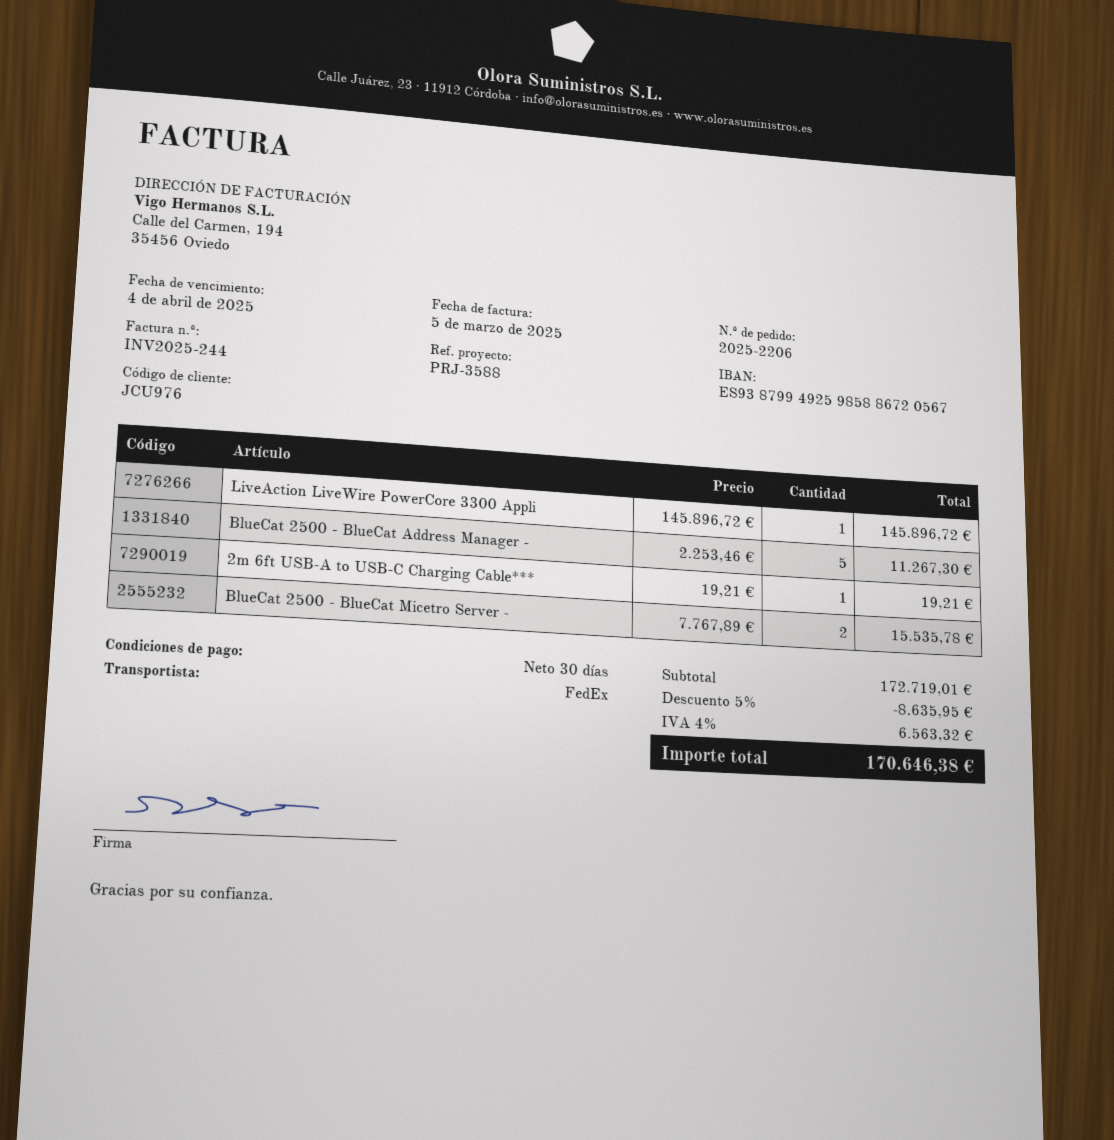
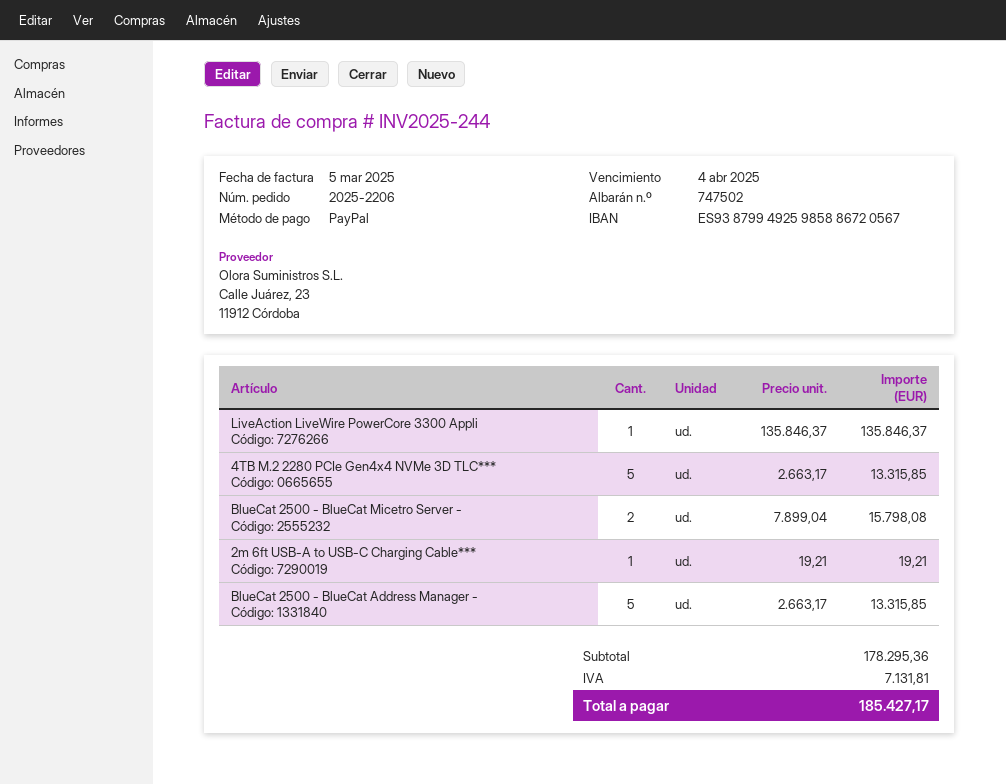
LiveAction LiveWire PowerCore 3300 Appli: 1 x 145896.72 = 145896.72 -> 1 x 135846.37 = 135846.37
BlueCat 2500 - BlueCat Address Manager -: 5 x 2253.46 = 11267.30 -> 5 x 2663.17 = 13315.85
BlueCat 2500 - BlueCat Micetro Server -: 2 x 7767.89 = 15535.78 -> 2 x 7899.04 = 15798.08
4TB M.2 2280 PCIe Gen4x4 NVMe 3D TLC***: none -> 5 x 2663.17 = 13315.85
subtotal: 172719.01 -> 178295.36
discount: 5% = 8635.95 -> none
tax: 6563.32 -> 7131.81
total: 170646.38 -> 185427.17

